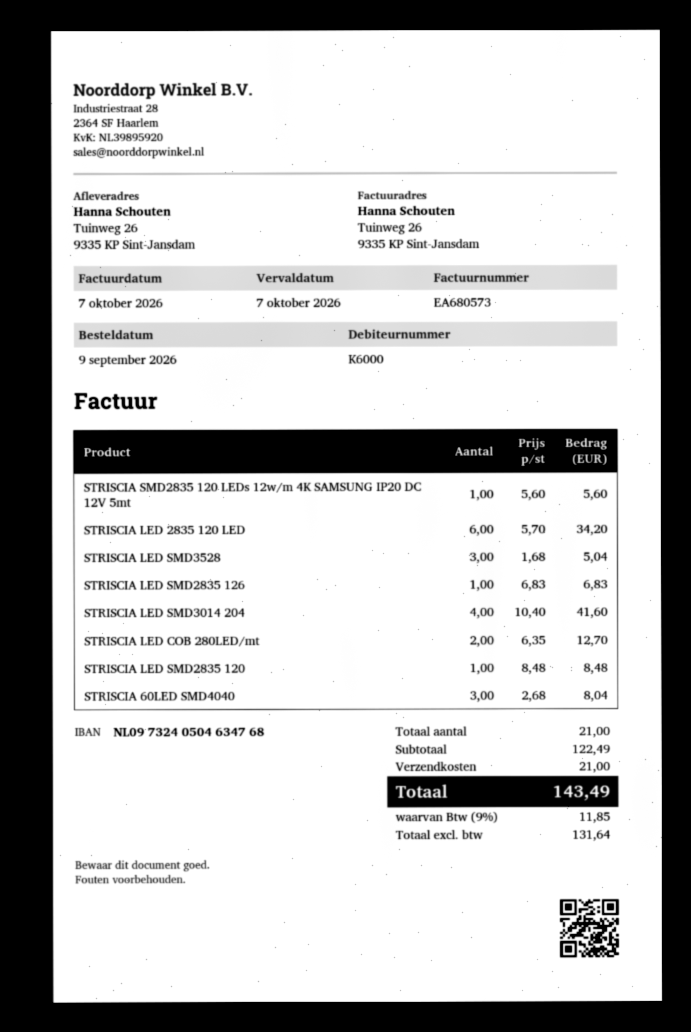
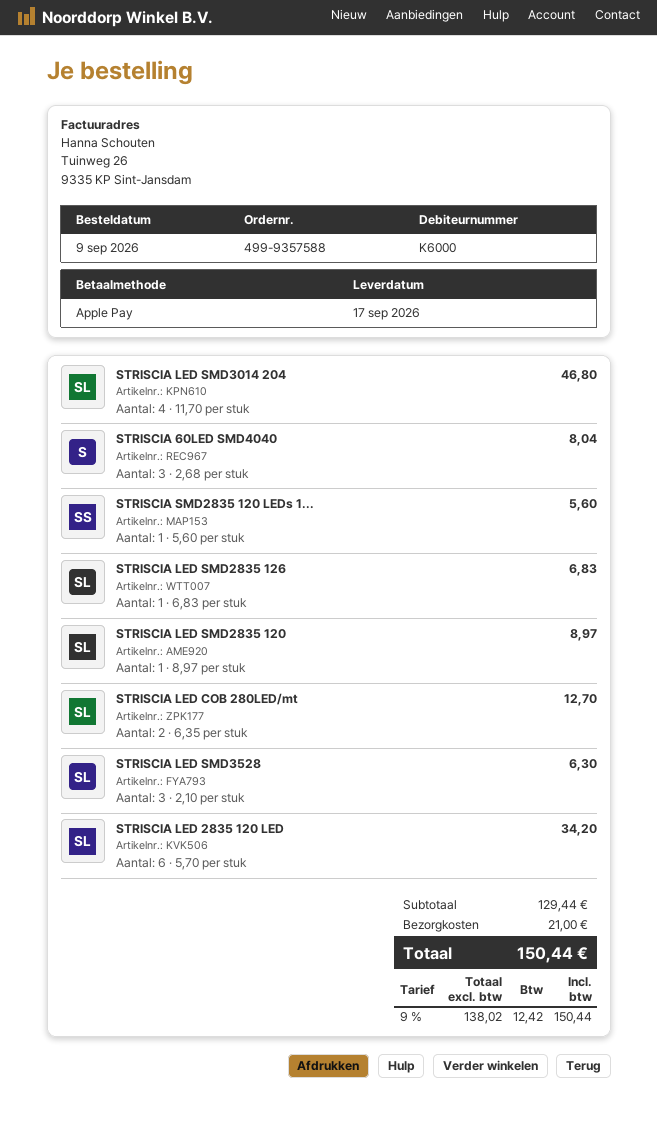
STRISCIA LED SMD3528: 3 x 1.68 = 5.04 -> 3 x 2.10 = 6.30
STRISCIA LED SMD3014 204: 4 x 10.40 = 41.60 -> 4 x 11.70 = 46.80
STRISCIA LED SMD2835 120: 1 x 8.48 = 8.48 -> 1 x 8.97 = 8.97
subtotal: 122.49 -> 129.44
net: 131.64 -> 138.02
tax: 9% = 11.85 -> 9% = 12.42
total: 143.49 -> 150.44

